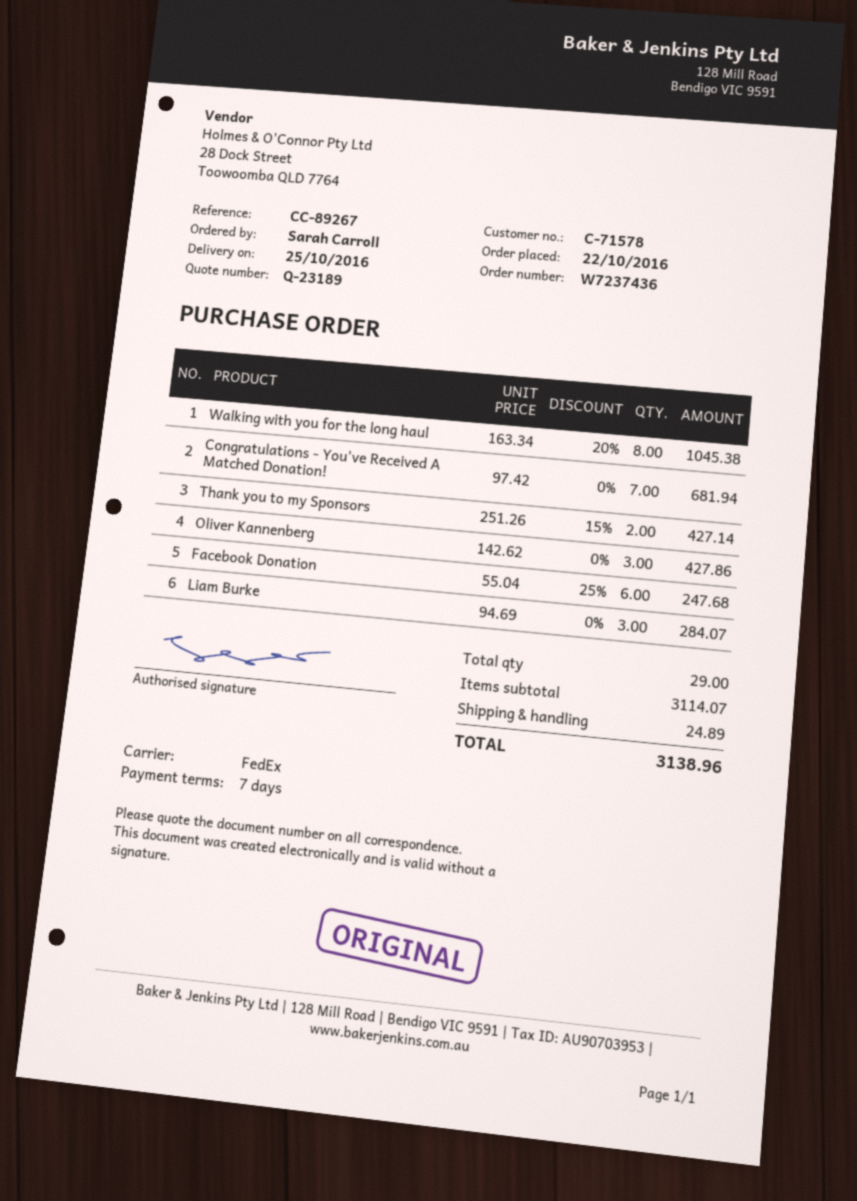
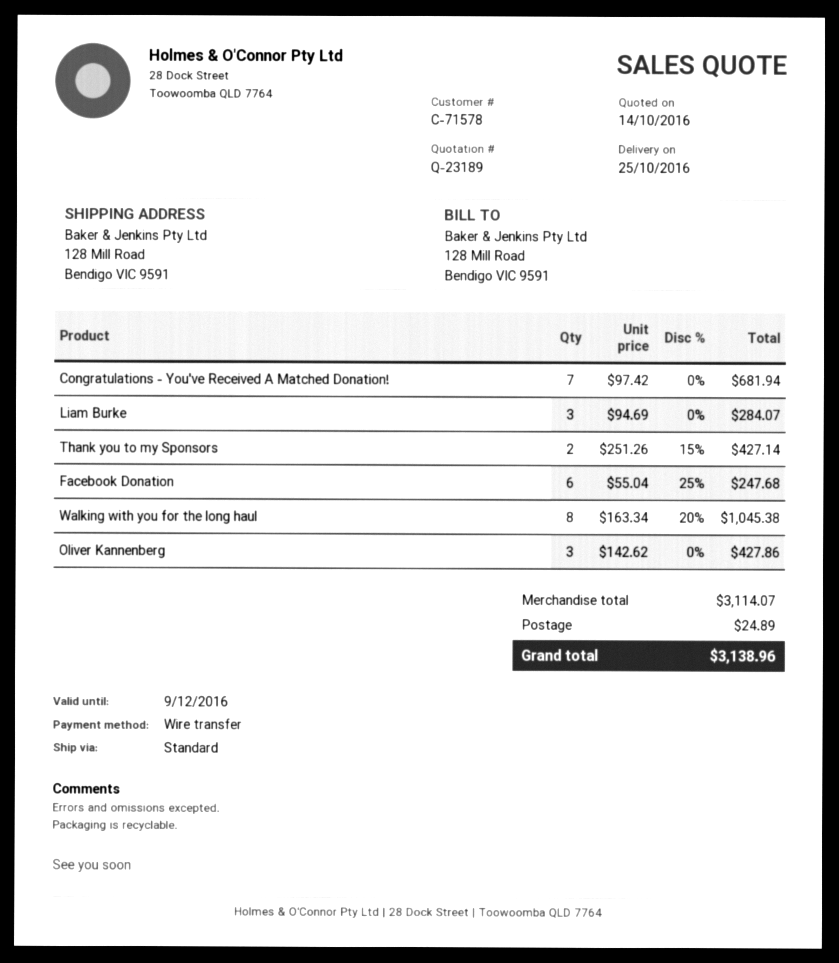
shipping method: FedEx -> standard

